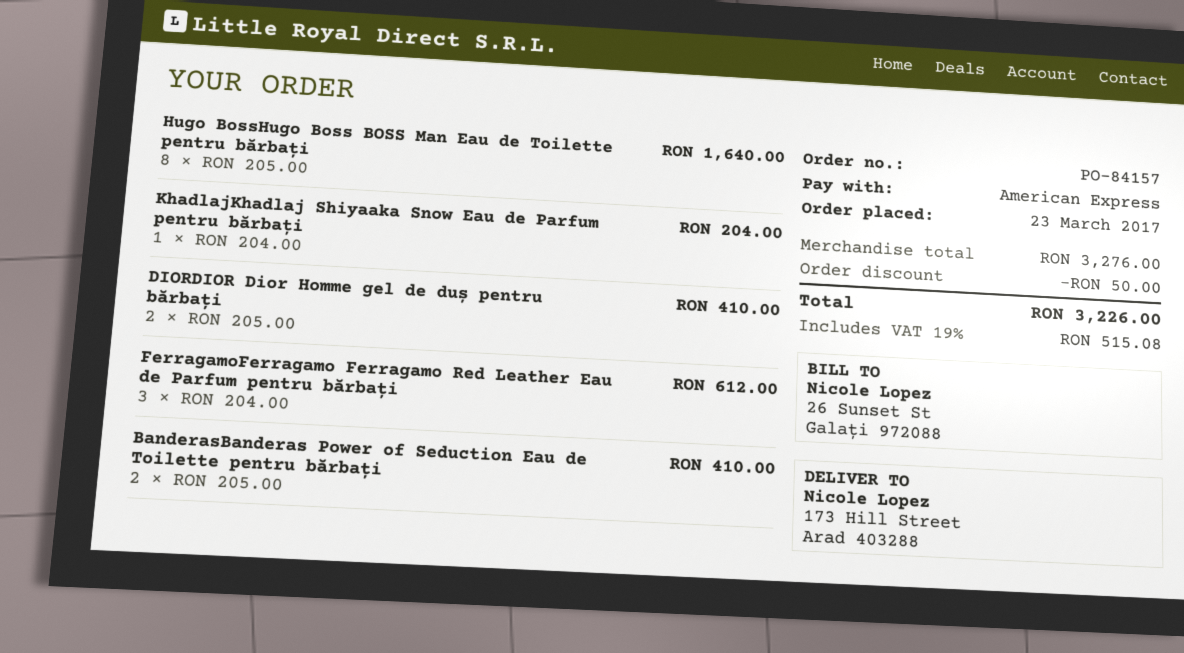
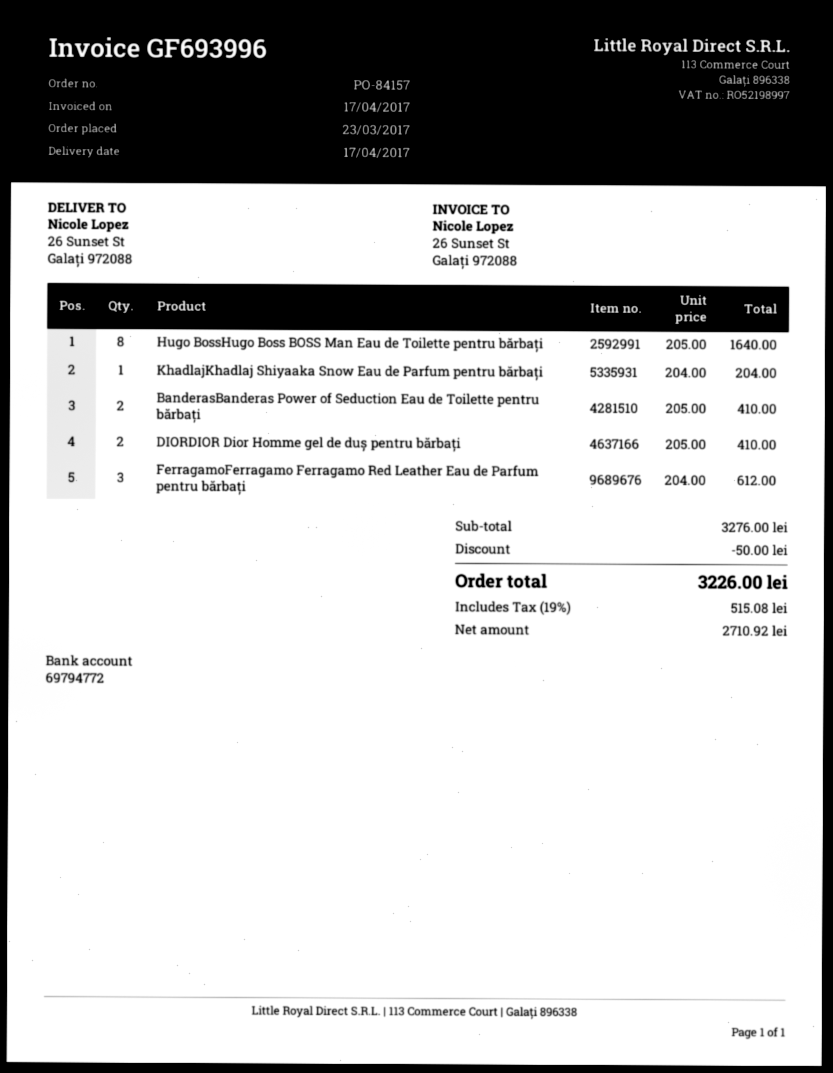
ship to: 173 Hill Street, Arad 403288 -> 26 Sunset St, Galați 972088

